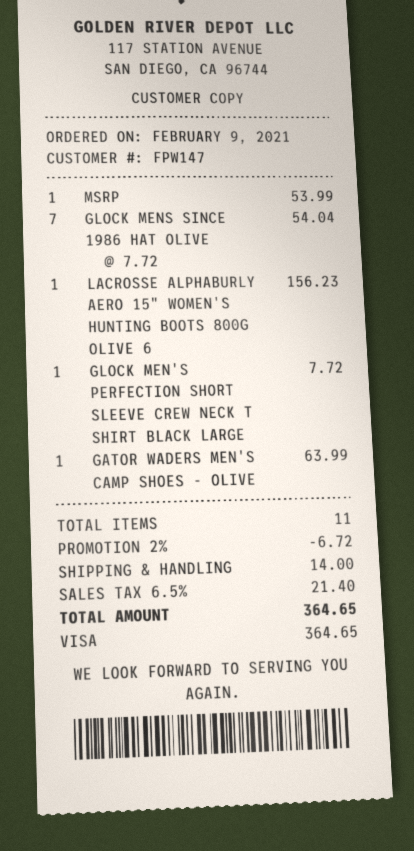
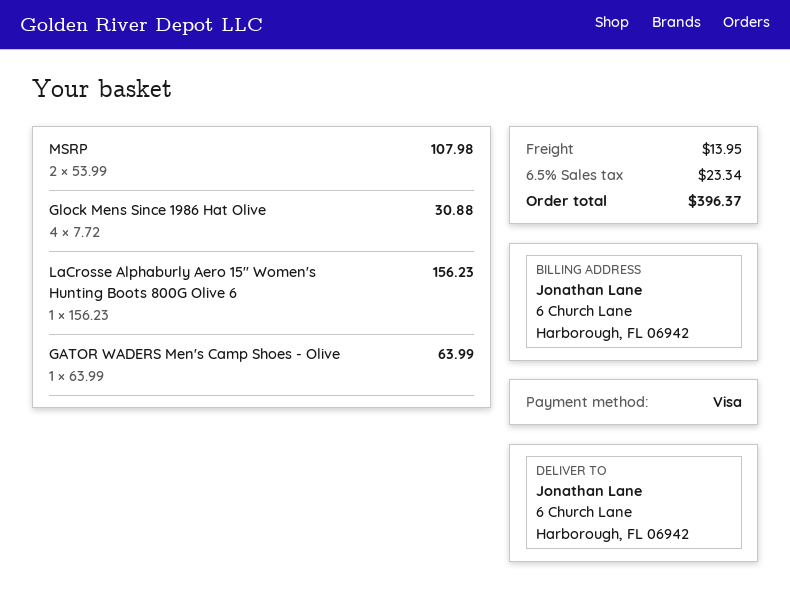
MSRP: 1 x 53.99 = 53.99 -> 2 x 53.99 = 107.98
GLOCK MENS SINCE 1986 HAT OLIVE: 7 x 7.72 = 54.04 -> 4 x 7.72 = 30.88
GLOCK MEN'S PERFECTION SHORT SLEEVE CREW NECK T SHIRT BLACK LARGE: 1 x 7.72 = 7.72 -> none
discount: 2% = 6.72 -> none
shipping: 14.00 -> 13.95
tax: 6.5% = 21.40 -> 6.5% = 23.34
total: 364.65 -> 396.37

